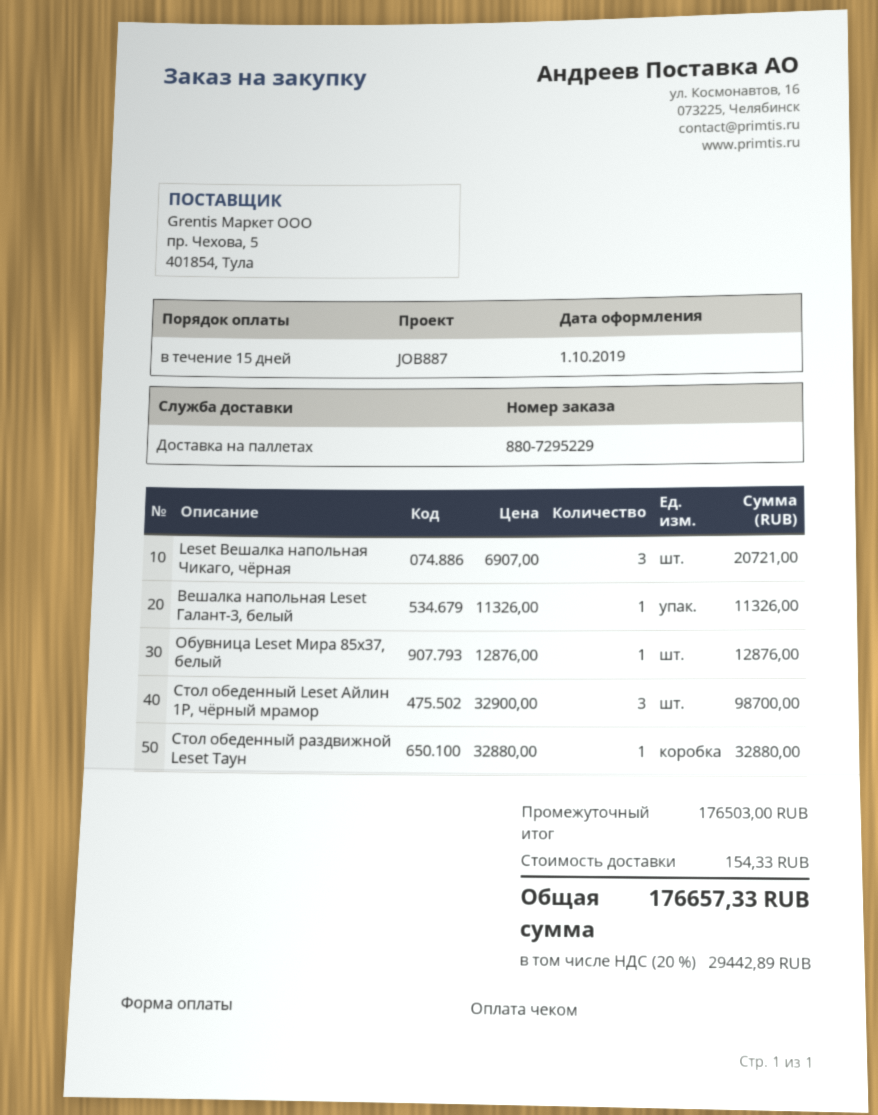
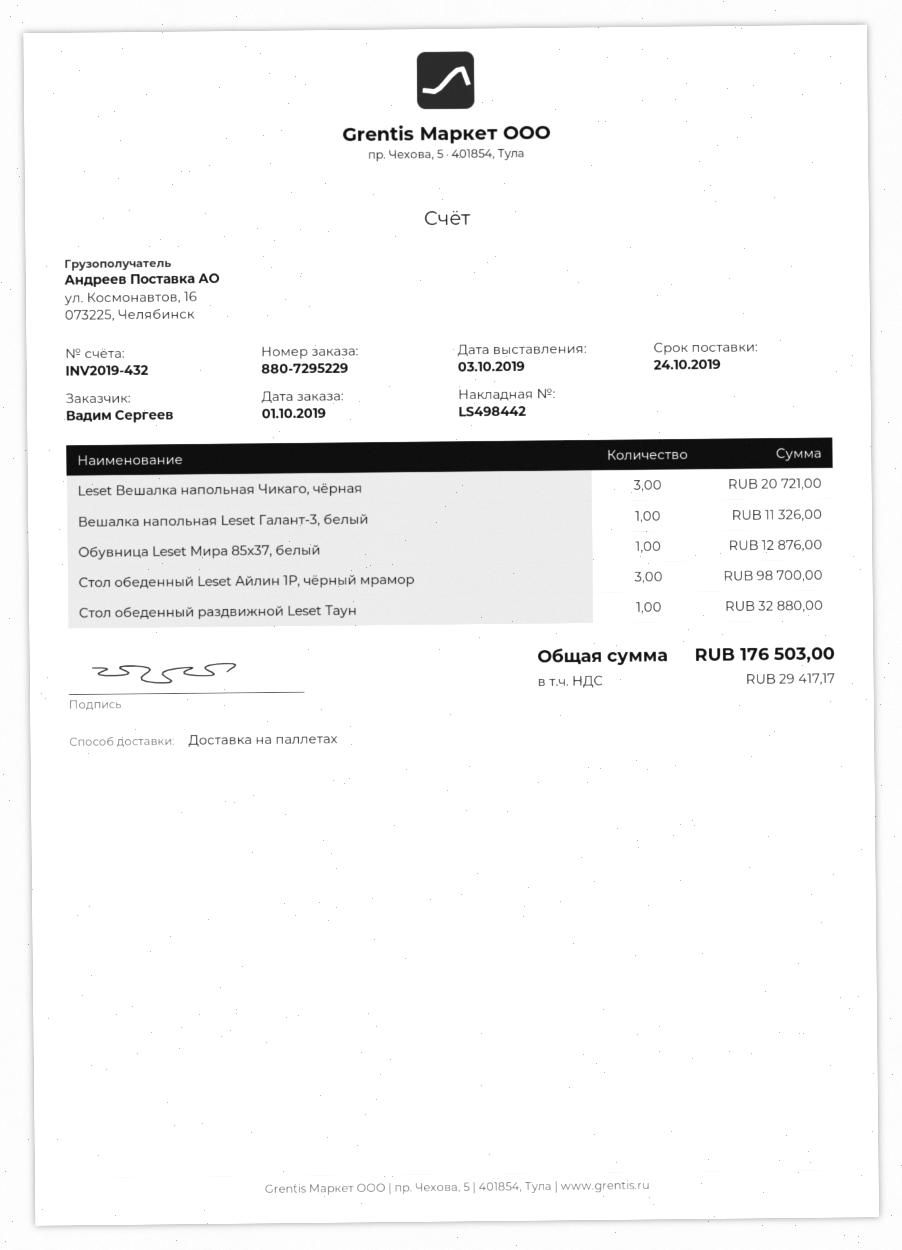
shipping: 154.33 -> none
tax: 29442.89 -> 29417.17
total: 176657.33 -> 176503.00

